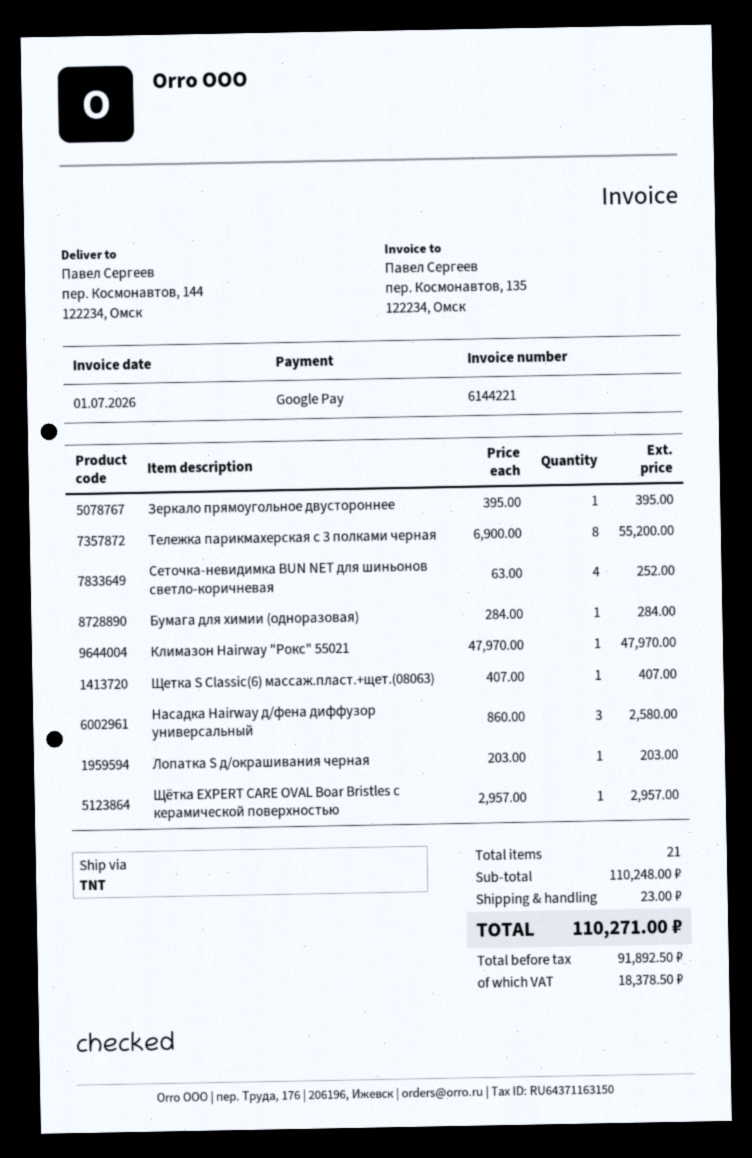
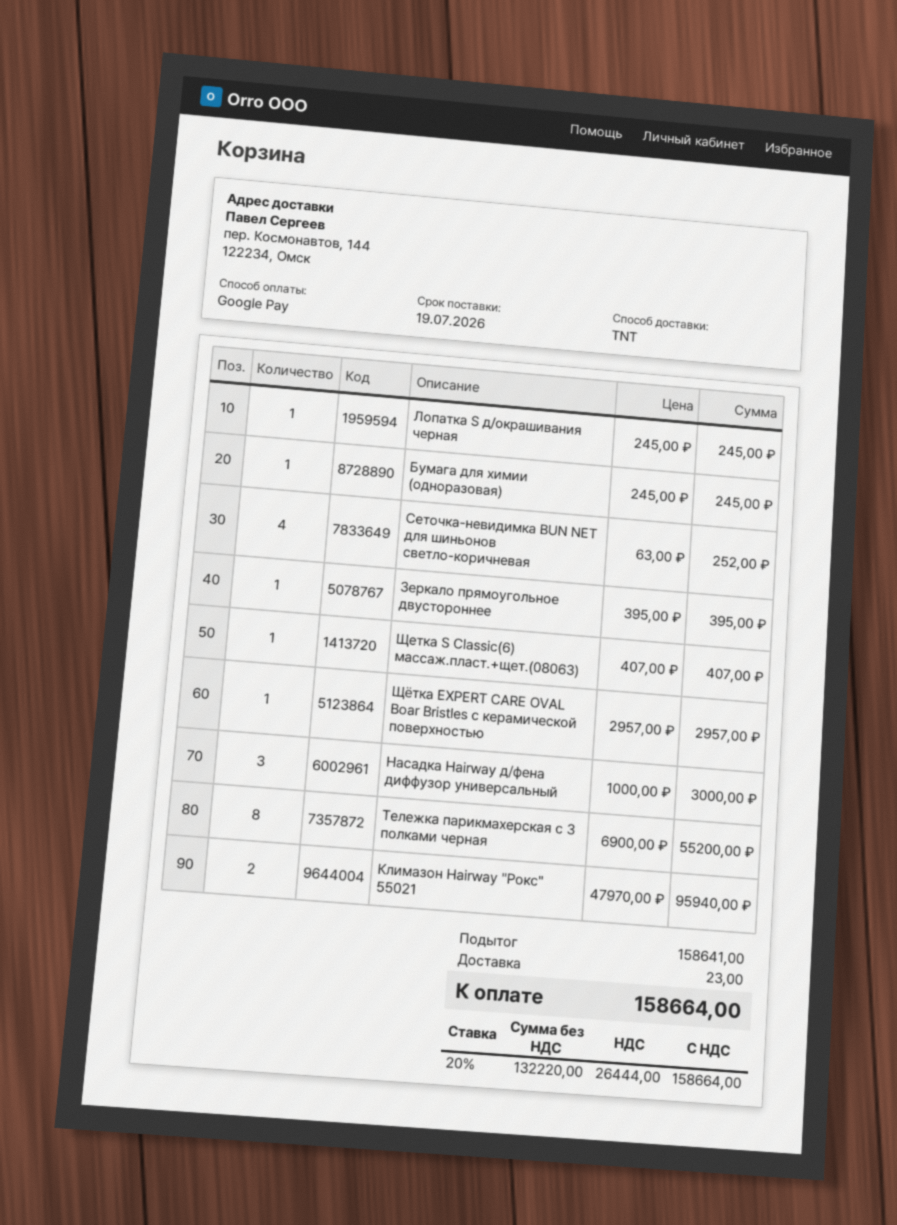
Бумага для химии (одноразовая): 1 x 284.00 = 284.00 -> 1 x 245.00 = 245.00
Климазон Hairway "Рокс" 55021: 1 x 47970.00 = 47970.00 -> 2 x 47970.00 = 95940.00
Насадка Hairway д/фена диффузор универсальный: 3 x 860.00 = 2580.00 -> 3 x 1000.00 = 3000.00
Лопатка S д/окрашивания черная: 1 x 203.00 = 203.00 -> 1 x 245.00 = 245.00
subtotal: 110248.00 -> 158641.00
net: 91892.50 -> 132220.00
tax: 18378.50 -> 26444.00
total: 110271.00 -> 158664.00

